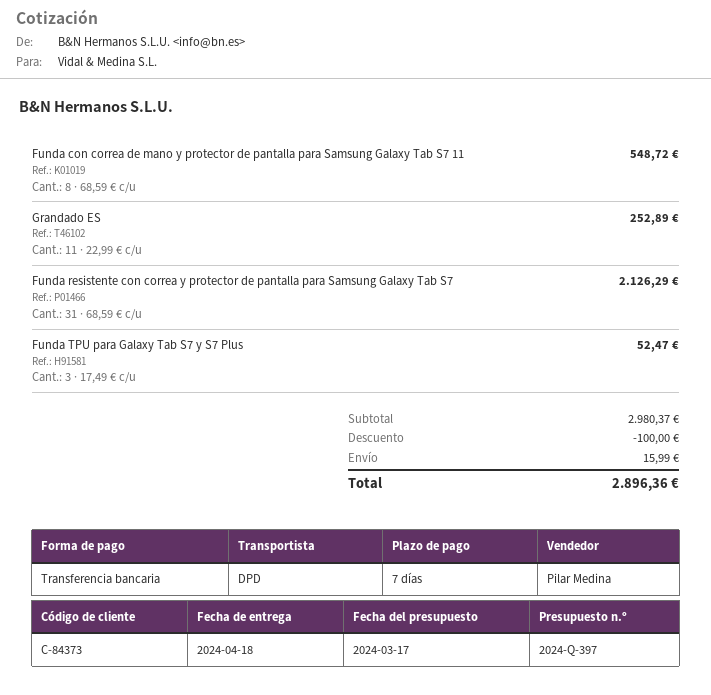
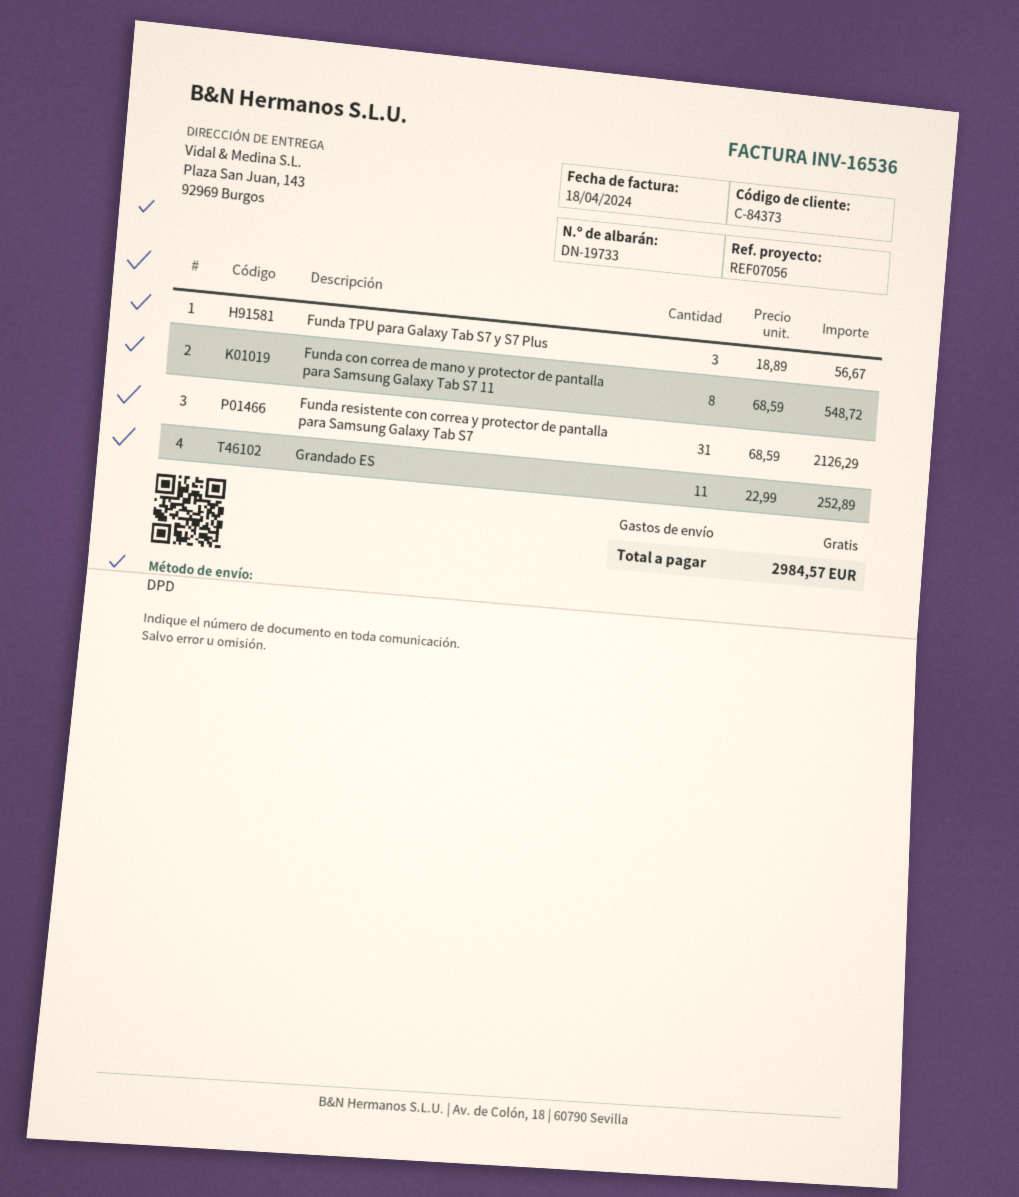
Funda TPU para Galaxy Tab S7 y S7 Plus: 3 x 17.49 = 52.47 -> 3 x 18.89 = 56.67
discount: 100.00 -> none
shipping: 15.99 -> 0.00
total: 2896.36 -> 2984.57

